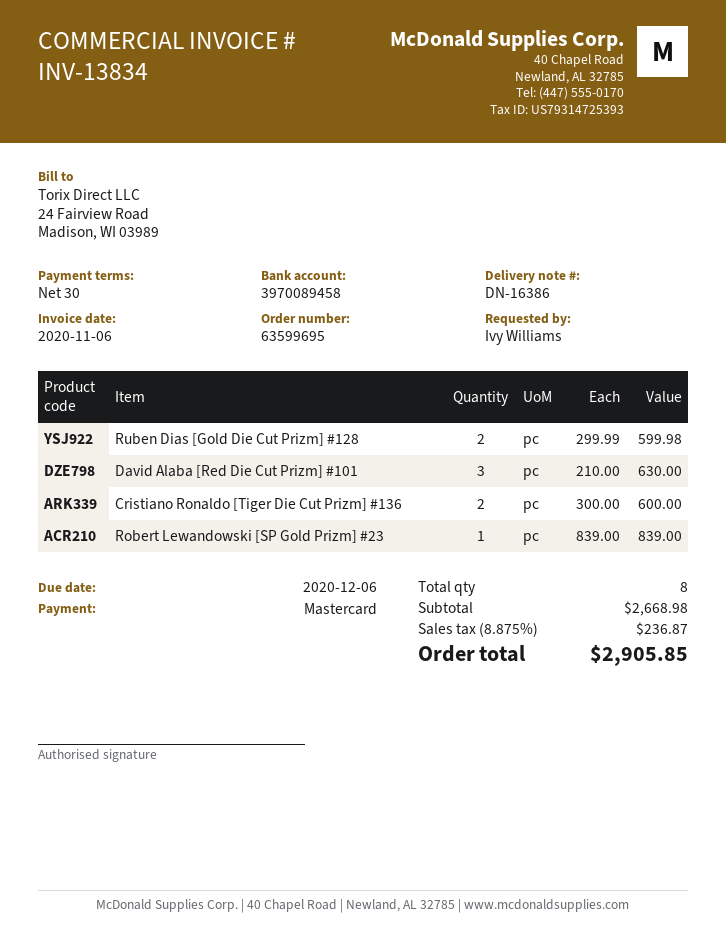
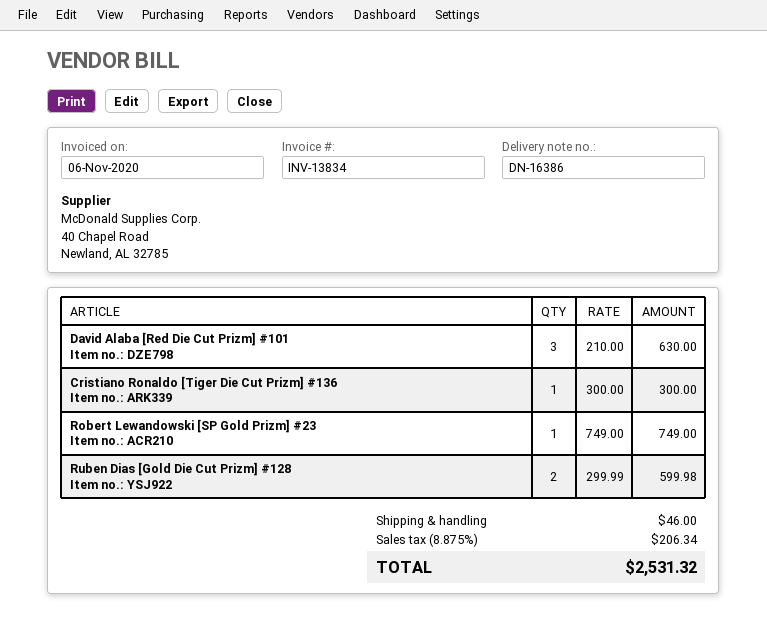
Cristiano Ronaldo [Tiger Die Cut Prizm] #136: 2 x 300.00 = 600.00 -> 1 x 300.00 = 300.00
Robert Lewandowski [SP Gold Prizm] #23: 1 x 839.00 = 839.00 -> 1 x 749.00 = 749.00
shipping: none -> 46.00
tax: 8.875% = 236.87 -> 8.875% = 206.34
total: 2905.85 -> 2531.32

